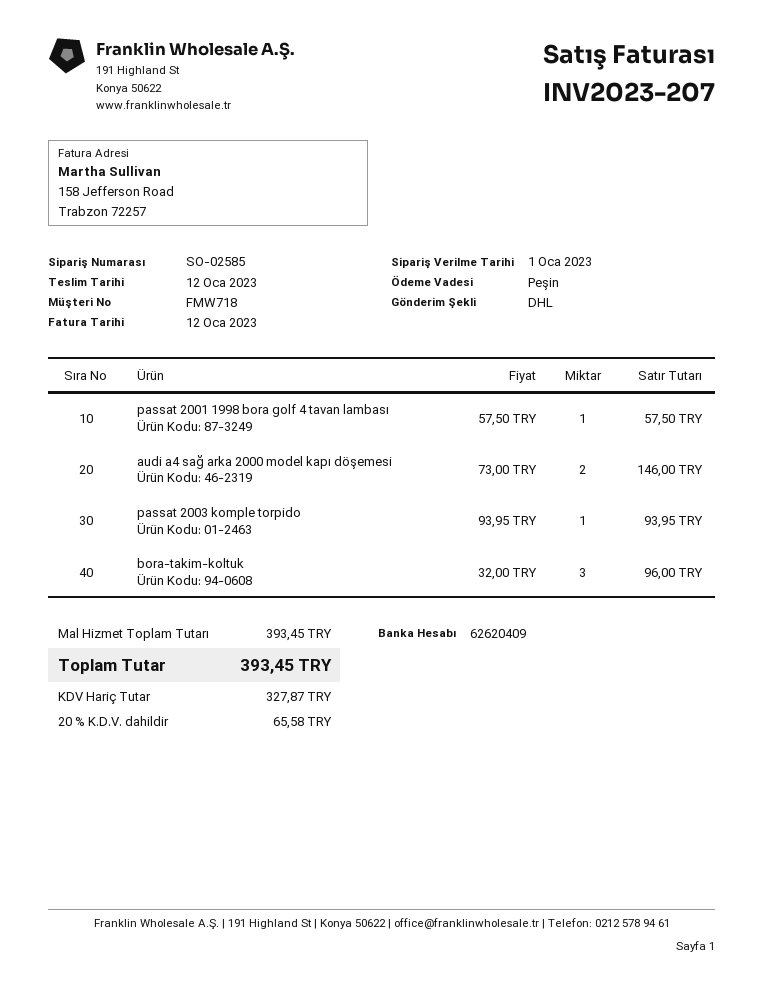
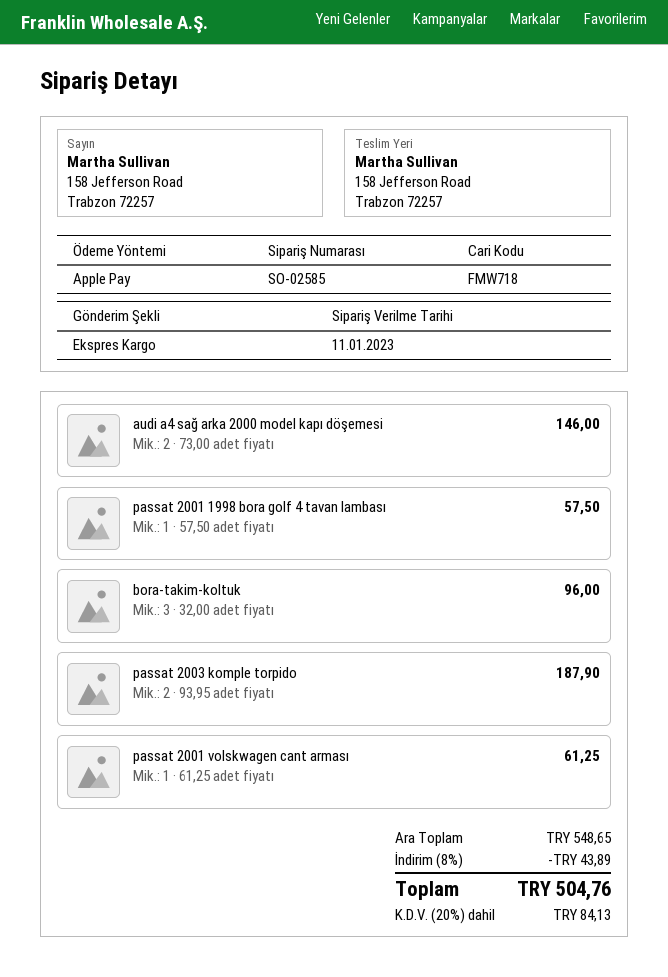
order date: 2023-01-01 -> 2023-01-11
shipping method: DHL -> express
passat 2003 komple torpido: 1 x 93.95 = 93.95 -> 2 x 93.95 = 187.90
passat 2001 volskwagen cant arması: none -> 1 x 61.25 = 61.25
subtotal: 393.45 -> 548.65
discount: none -> 8% = 43.89
tax: 20% = 65.58 -> 20% = 84.13
total: 393.45 -> 504.76

